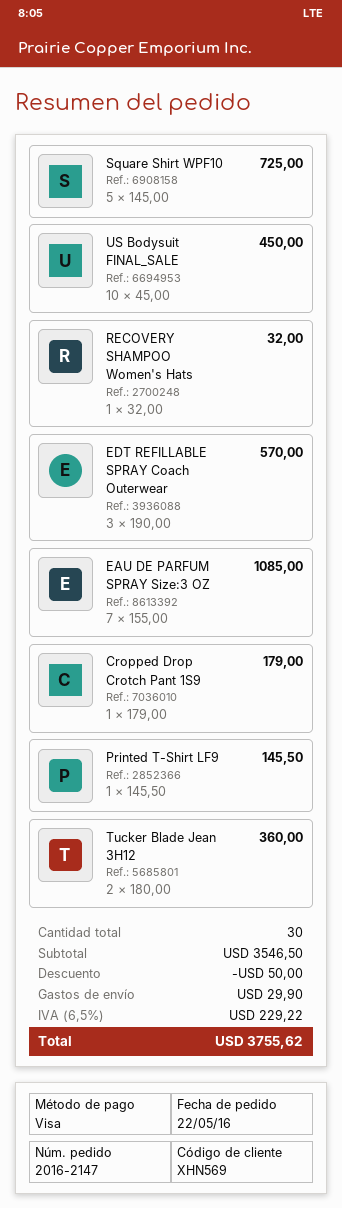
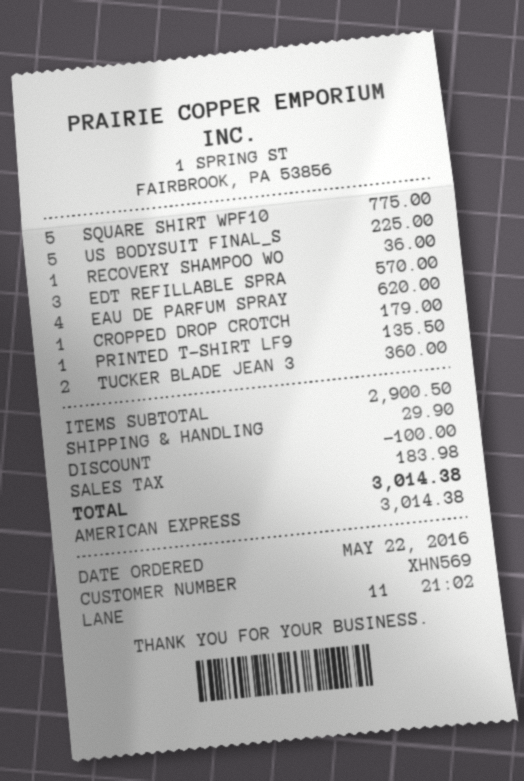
payment method: Visa -> American Express
Square Shirt WPF10: 5 for 725.00 -> 5 for 775.00
US Bodysuit FINAL_SALE: 10 for 450.00 -> 5 for 225.00
RECOVERY SHAMPOO Women's Hats: 1 for 32.00 -> 1 for 36.00
EAU DE PARFUM SPRAY Size:3 OZ: 7 for 1085.00 -> 4 for 620.00
Printed T-Shirt LF9: 1 for 145.50 -> 1 for 135.50
subtotal: 3546.50 -> 2900.50
discount: 50.00 -> 100.00
tax: 229.22 -> 183.98
total: 3755.62 -> 3014.38

